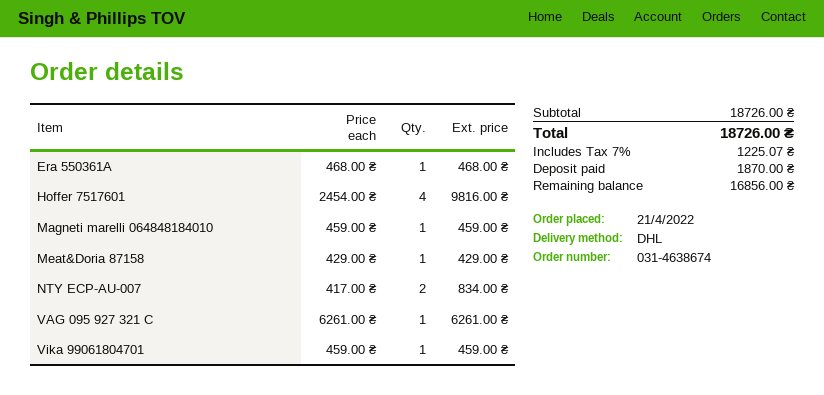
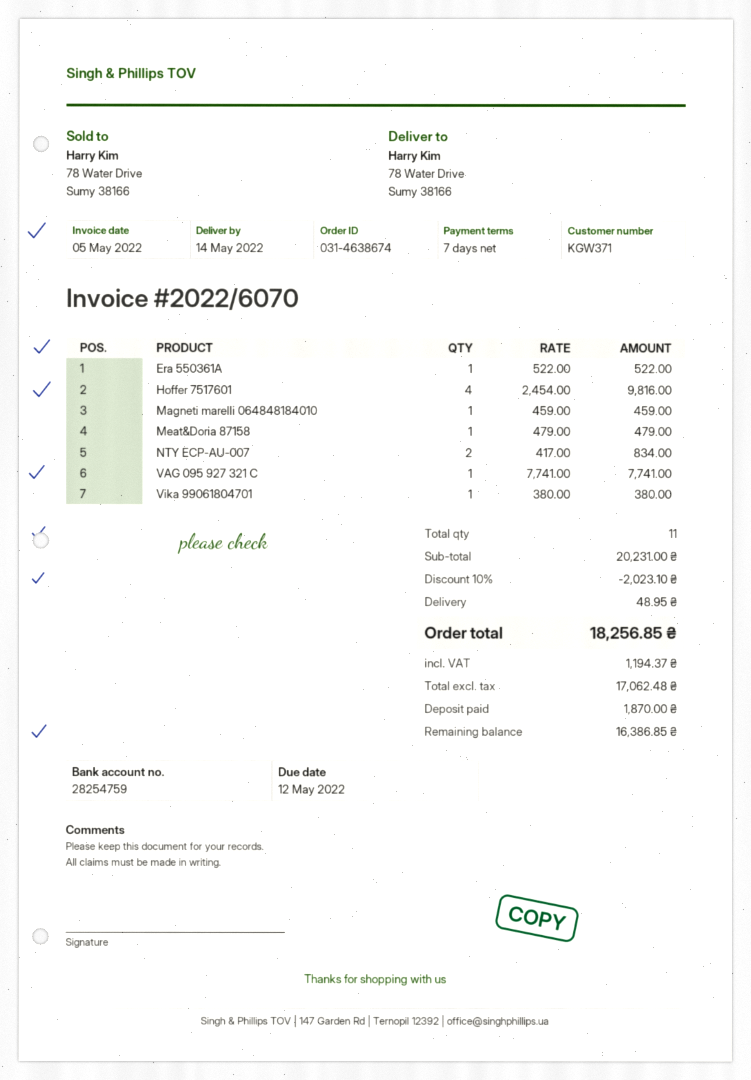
Era 550361A: 1 x 468.00 = 468.00 -> 1 x 522.00 = 522.00
Meat&Doria 87158: 1 x 429.00 = 429.00 -> 1 x 479.00 = 479.00
VAG 095 927 321 C: 1 x 6261.00 = 6261.00 -> 1 x 7741.00 = 7741.00
Vika 99061804701: 1 x 459.00 = 459.00 -> 1 x 380.00 = 380.00
subtotal: 18726.00 -> 20231.00
discount: none -> 10% = 2023.10
shipping: none -> 48.95
tax: 1225.07 -> 1194.37
total: 18726.00 -> 18256.85
balance: 16856.00 -> 16386.85

